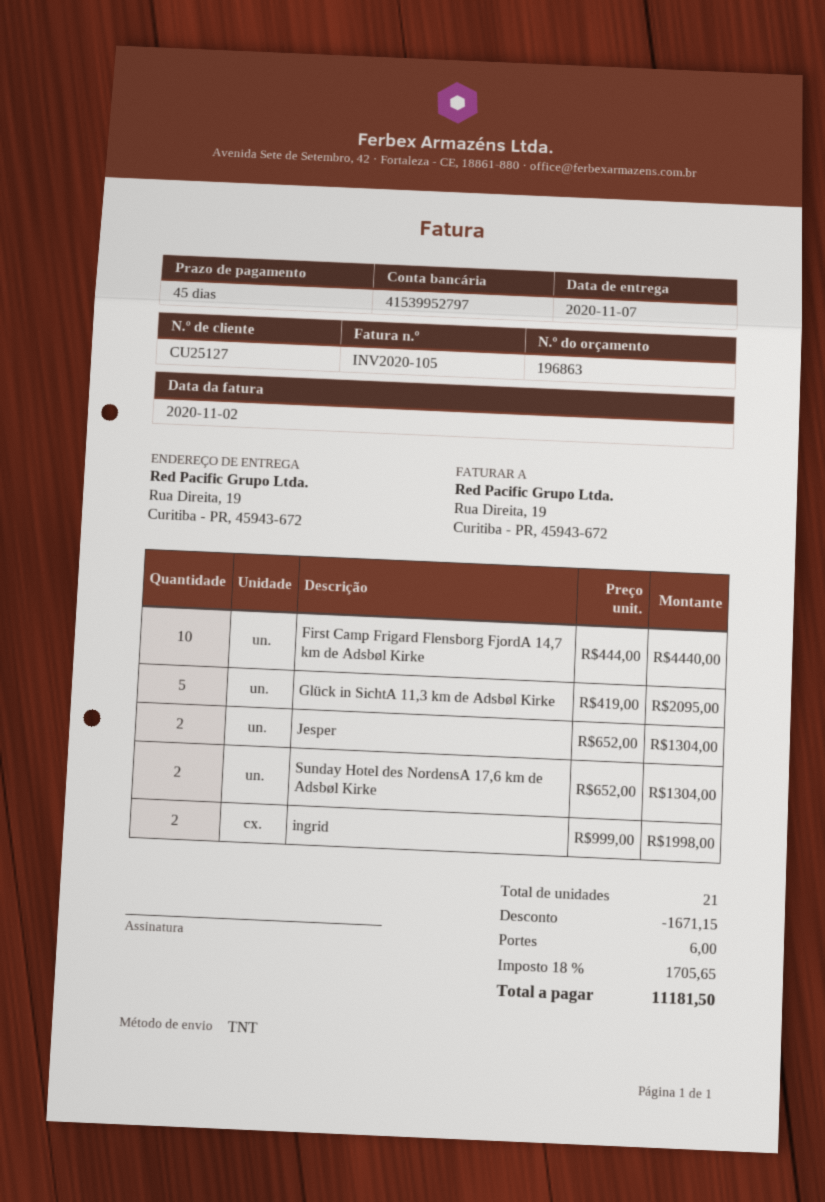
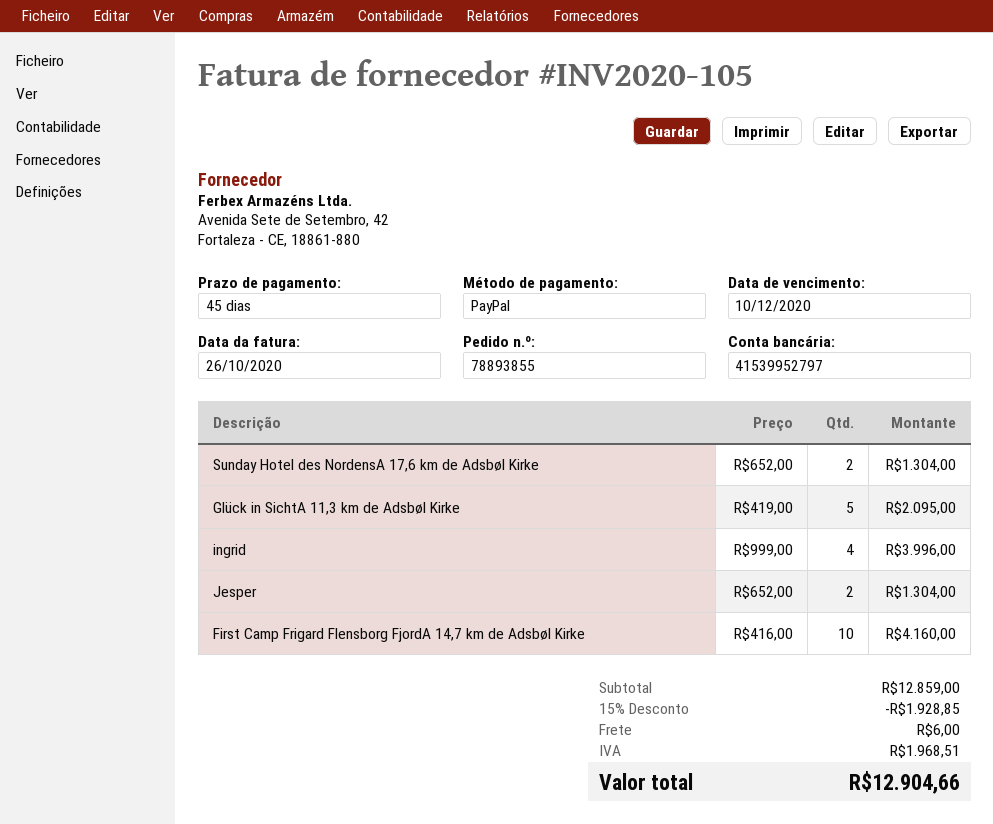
invoice date: 2020-11-02 -> 2020-10-26
First Camp Frigard Flensborg FjordA 14,7 km de Adsbøl Kirke: 10 x 444.00 = 4440.00 -> 10 x 416.00 = 4160.00
ingrid: 2 x 999.00 = 1998.00 -> 4 x 999.00 = 3996.00
discount: 1671.15 -> 1928.85
tax: 1705.65 -> 1968.51
total: 11181.50 -> 12904.66

